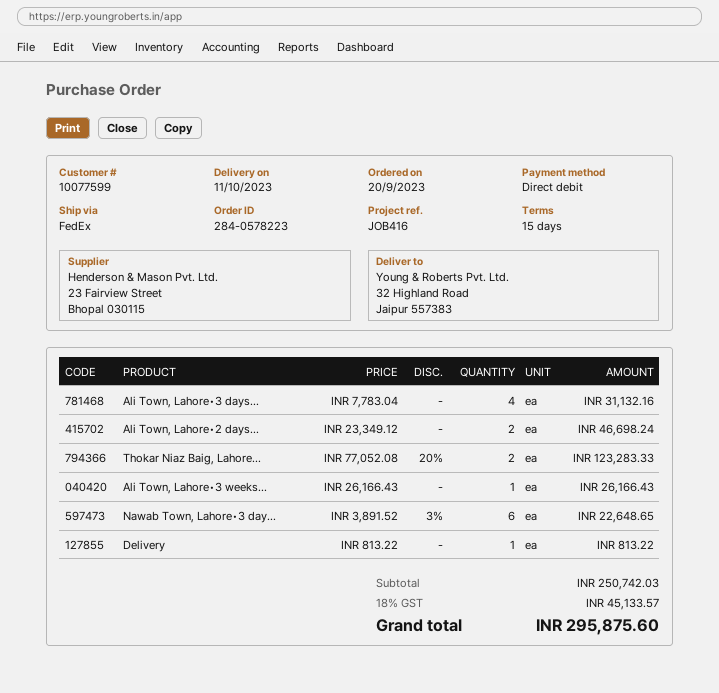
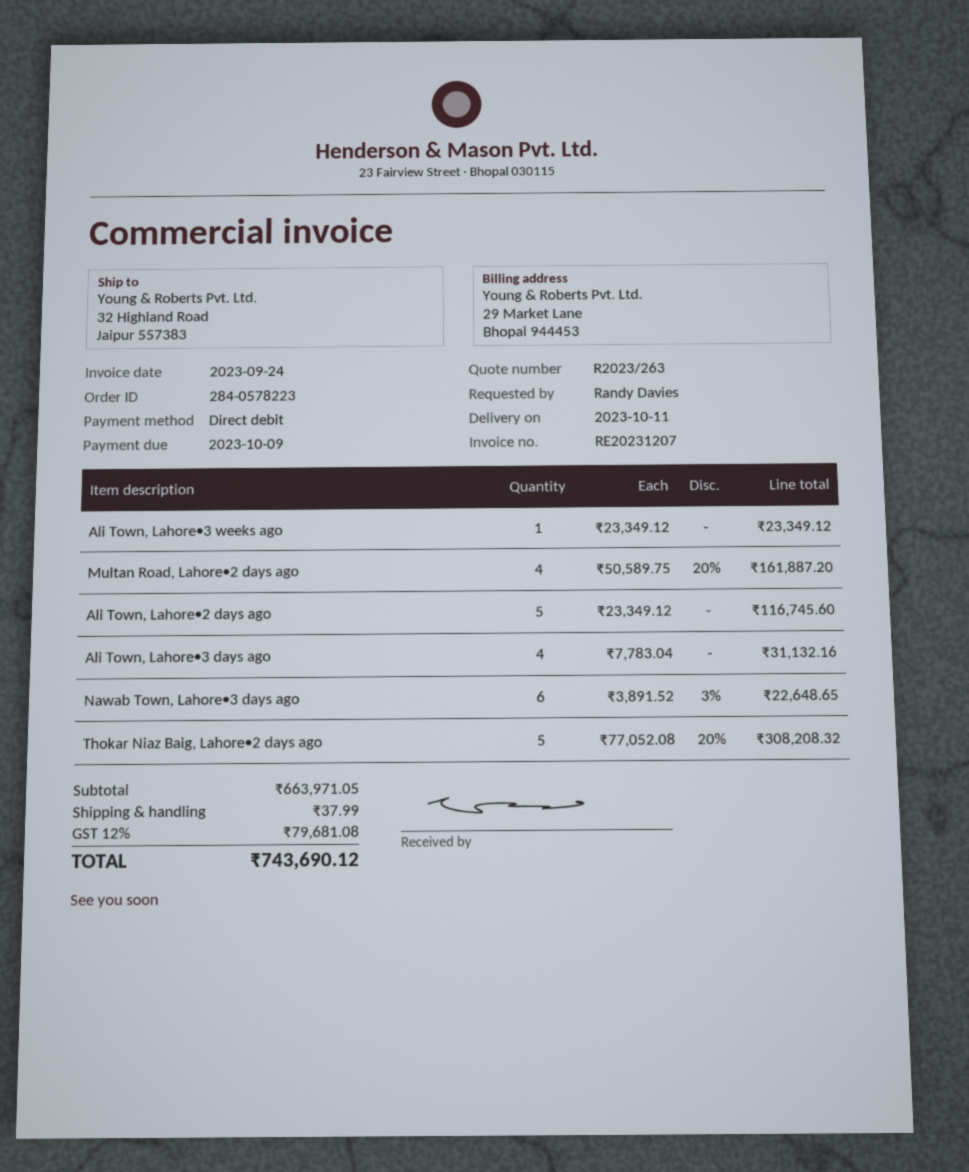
Ali Town, Lahore•2 days...: 2 x 23349.12 = 46698.24 -> 5 x 23349.12 = 116745.60
Thokar Niaz Baig, Lahore...: 2 x 77052.08 - 20% = 123283.33 -> 5 x 77052.08 - 20% = 308208.32
Ali Town, Lahore•3 weeks...: 1 x 26166.43 = 26166.43 -> 1 x 23349.12 = 23349.12
Delivery: 1 x 813.22 = 813.22 -> none
Multan Road, Lahore•2 days ago: none -> 4 x 50589.75 - 20% = 161887.20
subtotal: 250742.03 -> 663971.05
shipping: none -> 37.99
tax: 18% = 45133.57 -> 12% = 79681.08
total: 295875.60 -> 743690.12

